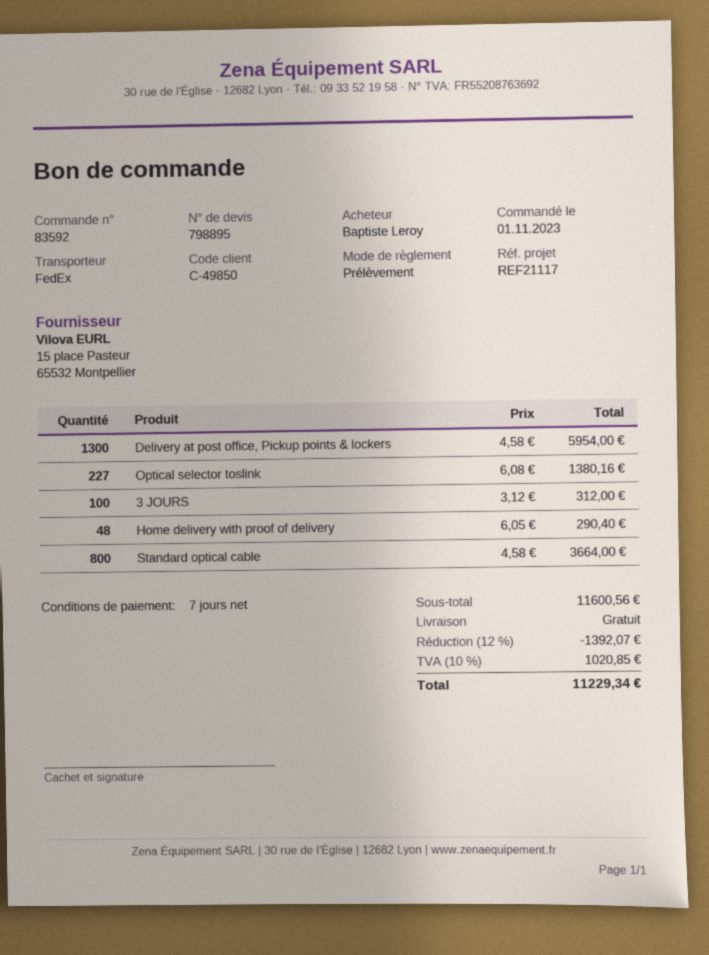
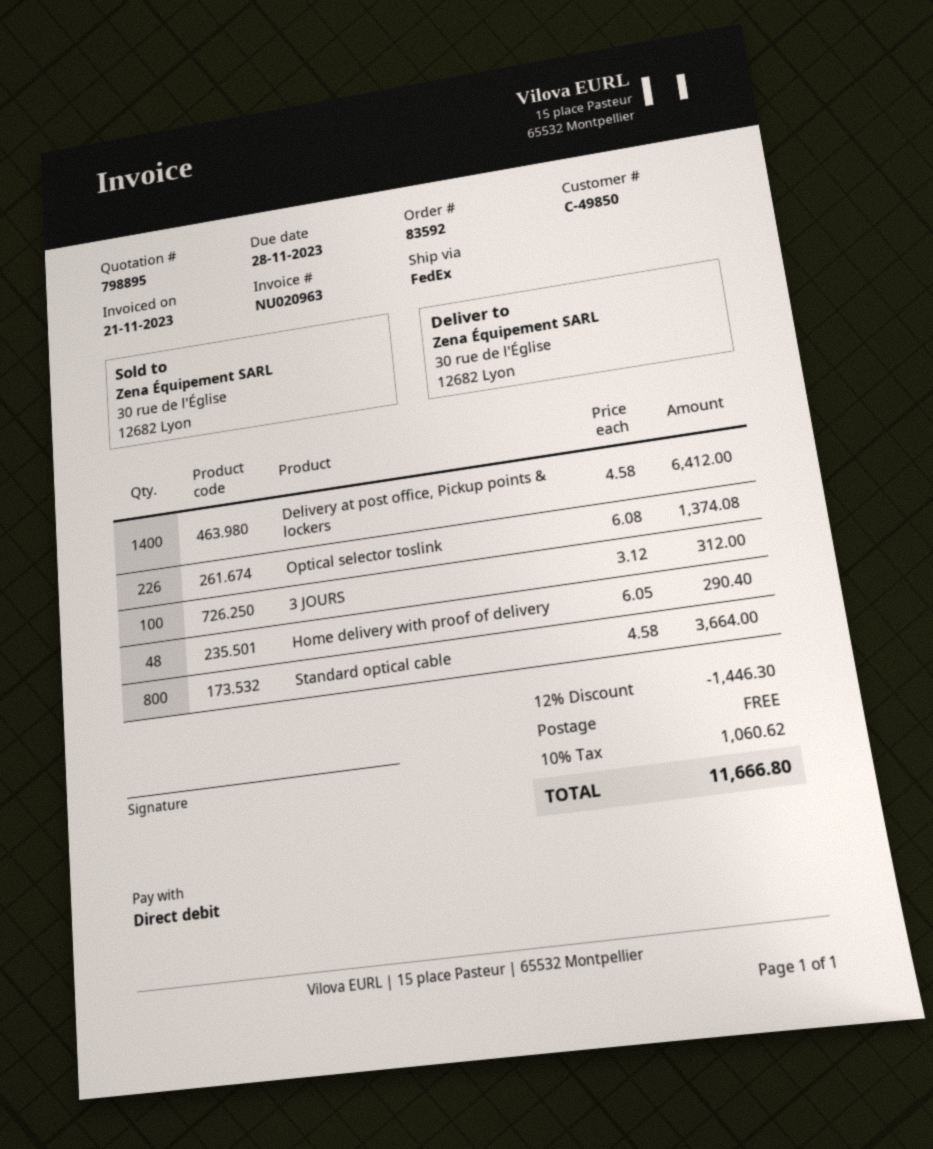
Delivery at post office, Pickup points & lockers: 1300 x 4.58 = 5954.00 -> 1400 x 4.58 = 6412.00
Optical selector toslink: 227 x 6.08 = 1380.16 -> 226 x 6.08 = 1374.08
discount: 12% = 1392.07 -> 12% = 1446.30
tax: 10% = 1020.85 -> 10% = 1060.62
total: 11229.34 -> 11666.80

